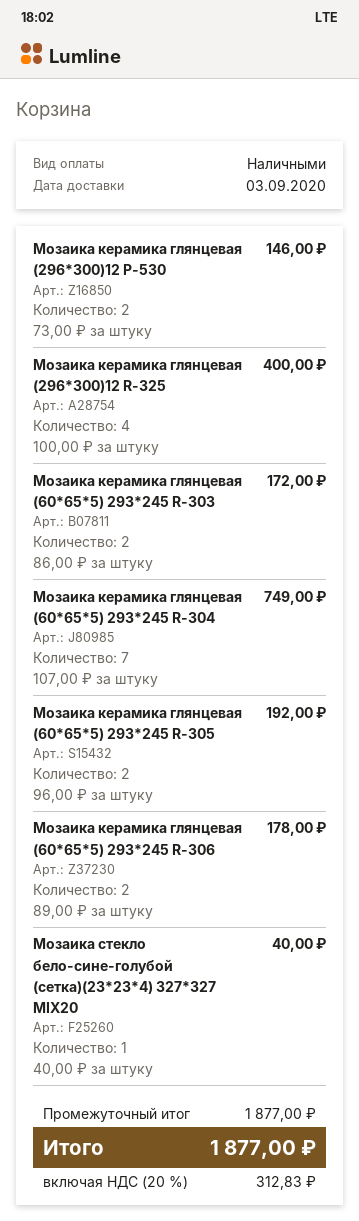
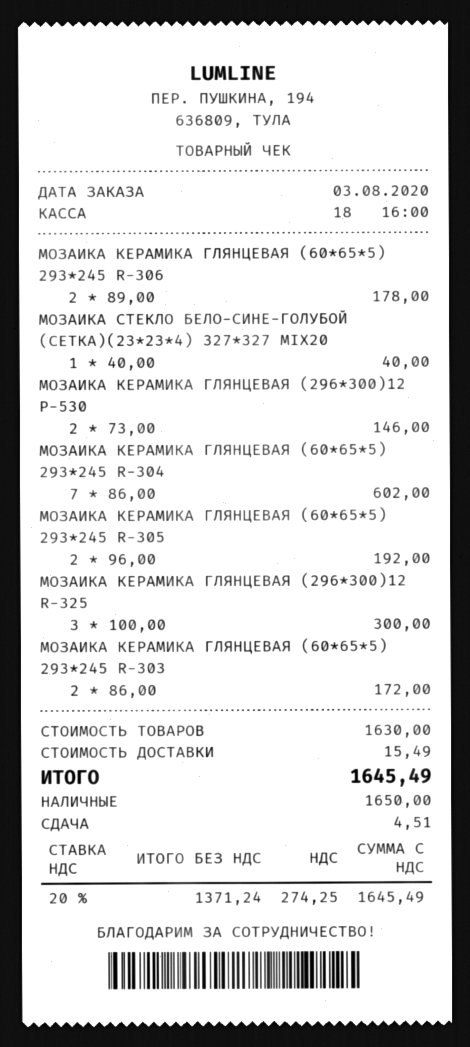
Мозаика керамика глянцевая (296*300)12 R-325: 4 x 100.00 = 400.00 -> 3 x 100.00 = 300.00
Мозаика керамика глянцевая (60*65*5) 293*245 R-304: 7 x 107.00 = 749.00 -> 7 x 86.00 = 602.00
subtotal: 1877.00 -> 1630.00
shipping: none -> 15.49
tax: 20% = 312.83 -> 20% = 274.25
total: 1877.00 -> 1645.49

